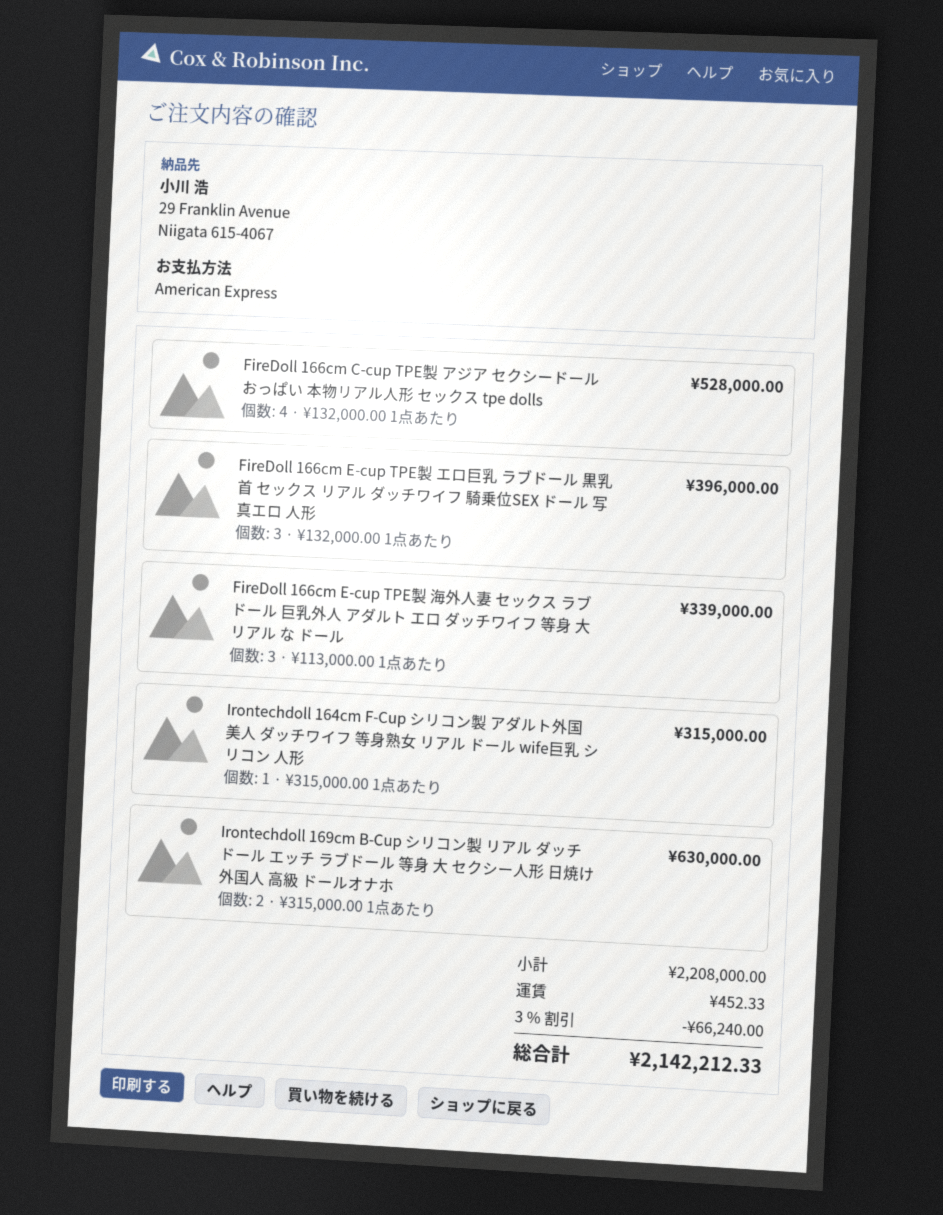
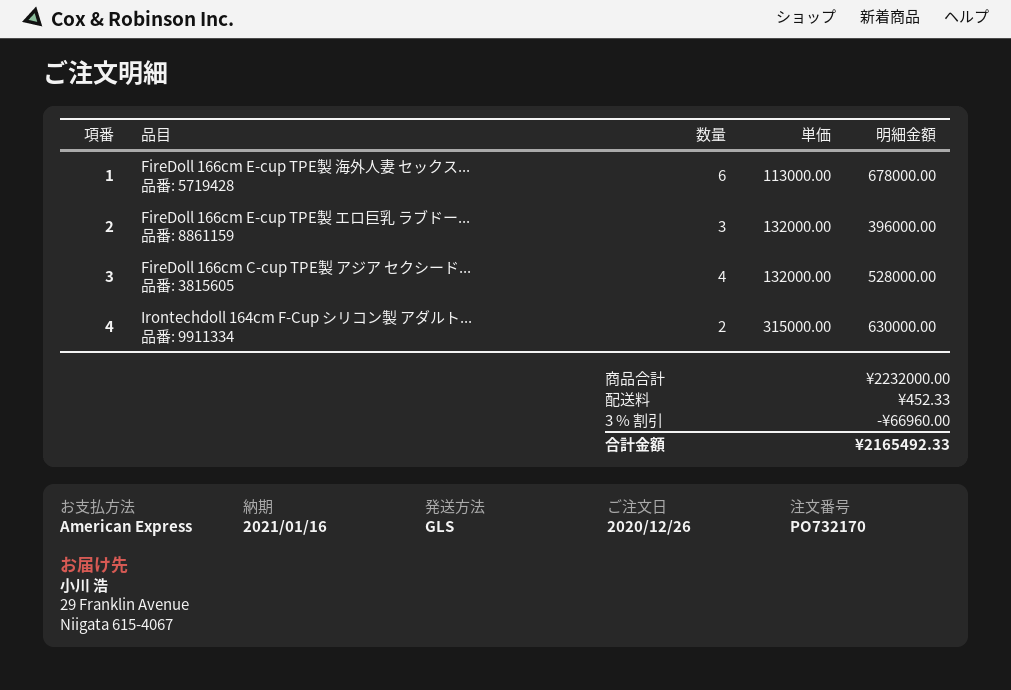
FireDoll 166cm E-cup TPE製 海外人妻 セックス ラブドール 巨乳外人 アダルト エロ ダッチワイフ 等身 大 リアル な ドール: 3 x 113000.00 = 339000.00 -> 6 x 113000.00 = 678000.00
Irontechdoll 164cm F-Cup シリコン製 アダルト外国 美人 ダッチワイフ 等身熟女 リアル ドール wife巨乳 シリコン 人形: 1 x 315000.00 = 315000.00 -> 2 x 315000.00 = 630000.00
Irontechdoll 169cm B-Cup シリコン製 リアル ダッチドール エッチ ラブドール 等身 大 セクシー人形 日焼け外国人 高級 ドールオナホ: 2 x 315000.00 = 630000.00 -> none
subtotal: 2208000.00 -> 2232000.00
discount: 3% = 66240.00 -> 3% = 66960.00
total: 2142212.33 -> 2165492.33

